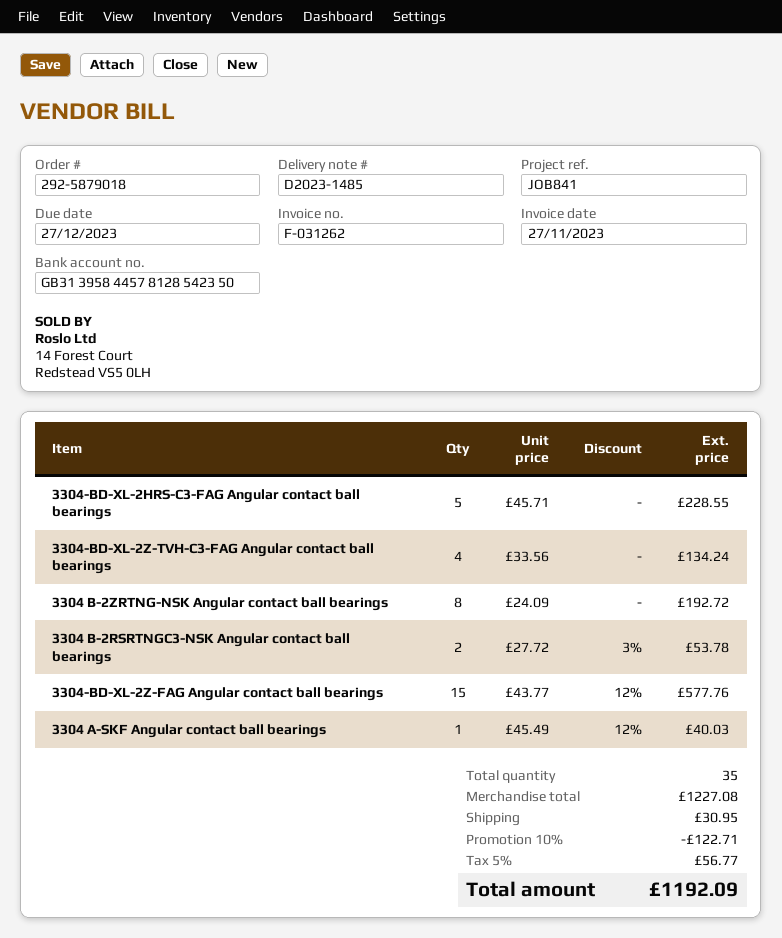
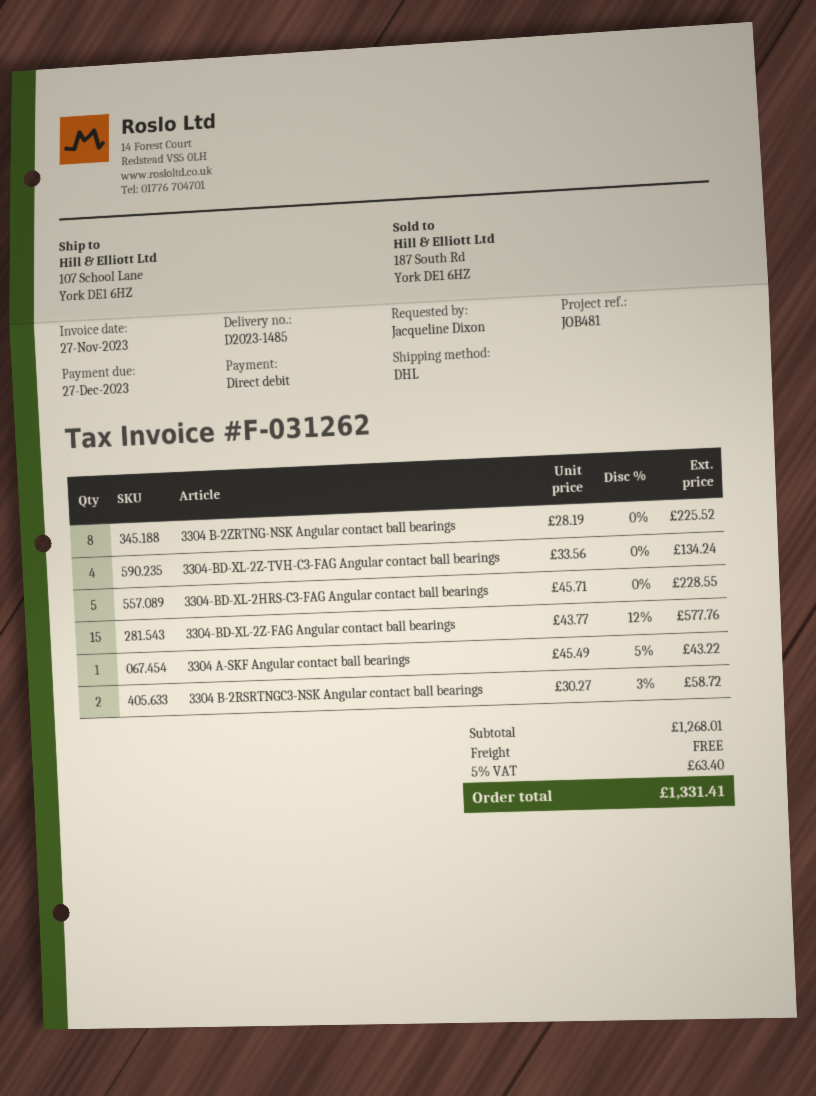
reference: JOB841 -> JOB481
3304 B-2ZRTNG-NSK Angular contact ball bearings: 8 x 24.09 = 192.72 -> 8 x 28.19 = 225.52
3304 B-2RSRTNGC3-NSK Angular contact ball bearings: 2 x 27.72 - 3% = 53.78 -> 2 x 30.27 - 3% = 58.72
3304 A-SKF Angular contact ball bearings: 1 x 45.49 - 12% = 40.03 -> 1 x 45.49 - 5% = 43.22
subtotal: 1227.08 -> 1268.01
discount: 10% = 122.71 -> none
shipping: 30.95 -> 0.00
tax: 5% = 56.77 -> 5% = 63.40
total: 1192.09 -> 1331.41

